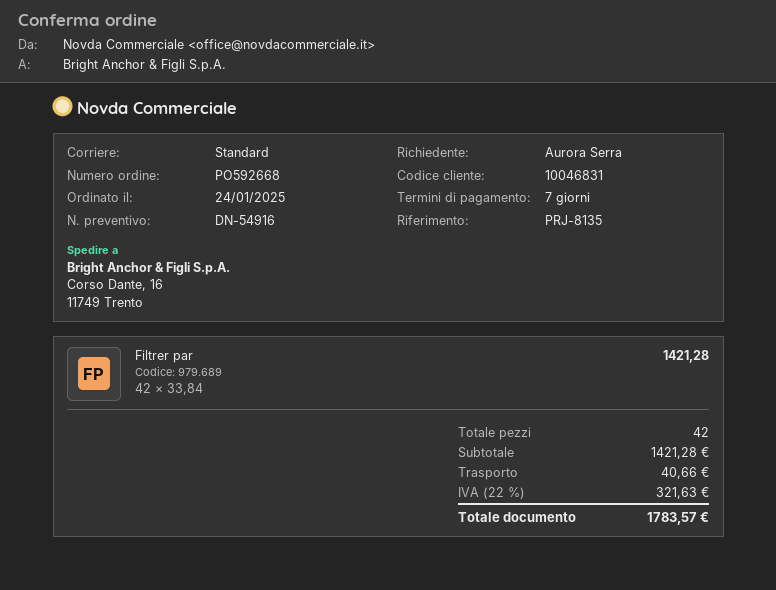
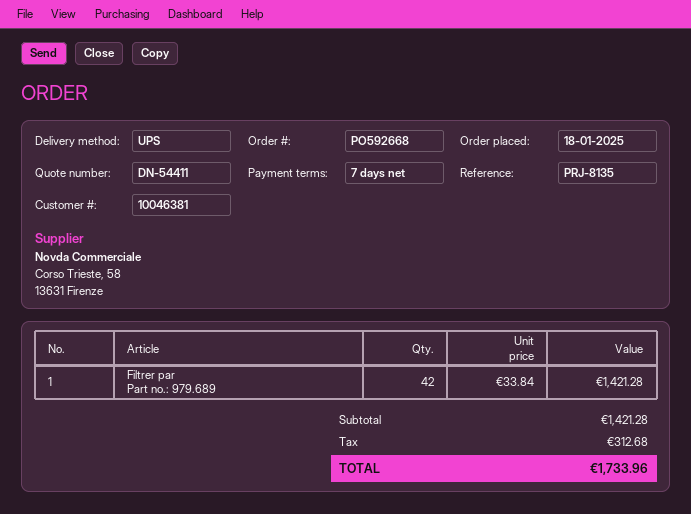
quote number: DN-54916 -> DN-54411
order date: 2025-01-24 -> 2025-01-18
customer number: 10046831 -> 10046381
shipping method: standard -> UPS
shipping: 40.66 -> none
tax: 321.63 -> 312.68
total: 1783.57 -> 1733.96

